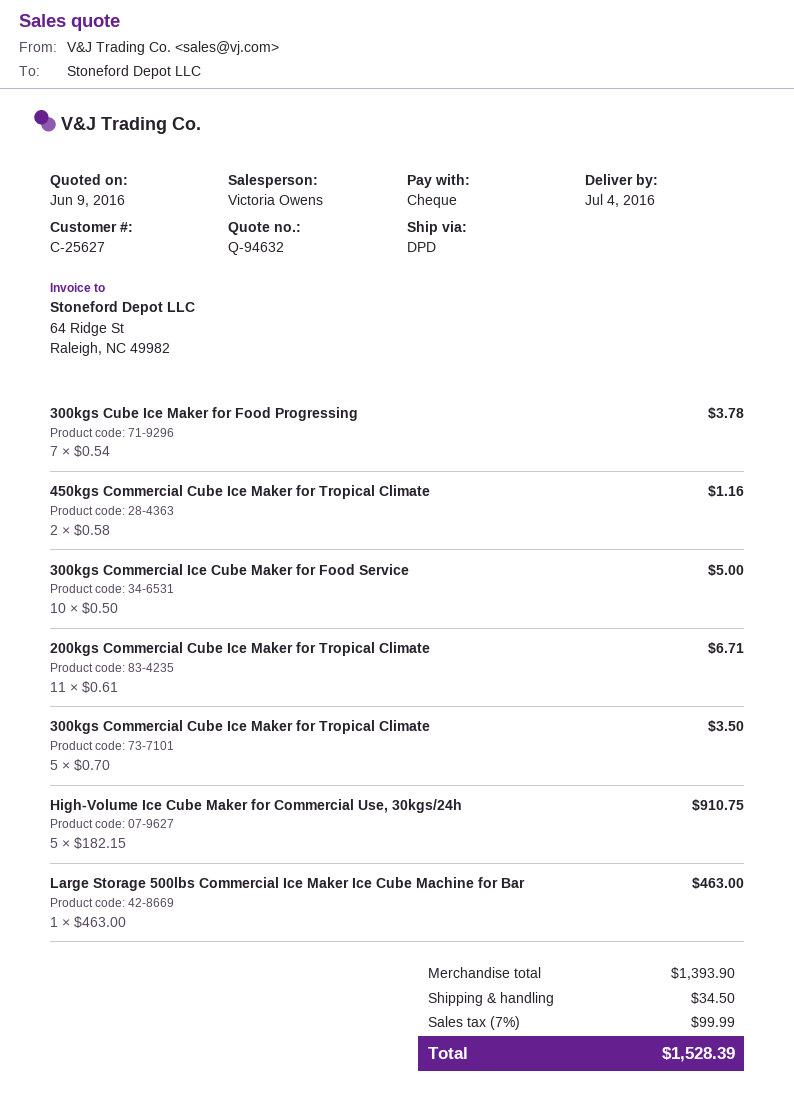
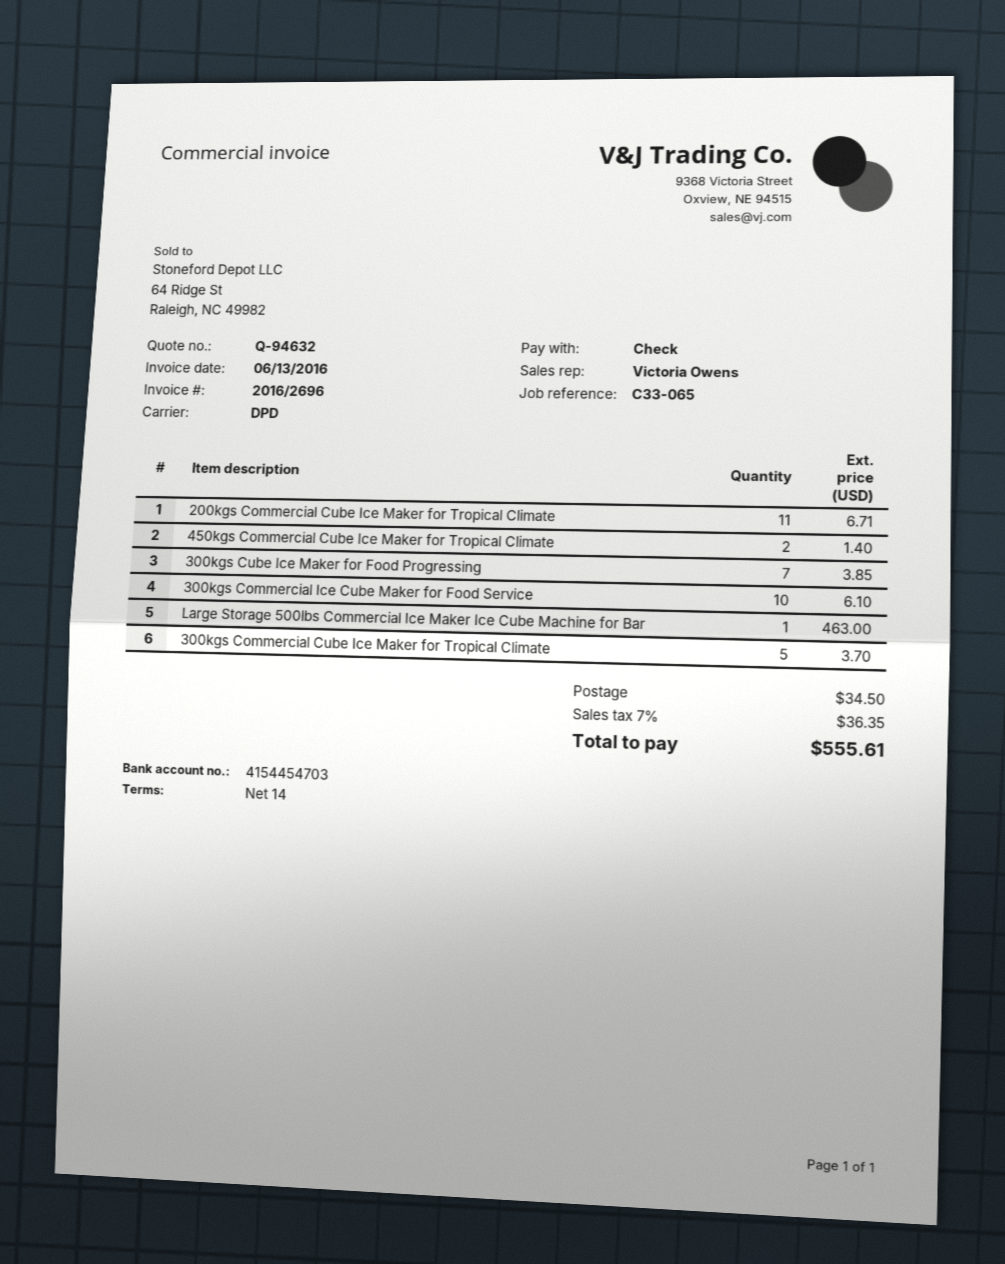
300kgs Cube Ice Maker for Food Progressing: 7 for 3.78 -> 7 for 3.85
450kgs Commercial Cube Ice Maker for Tropical Climate: 2 for 1.16 -> 2 for 1.40
300kgs Commercial Ice Cube Maker for Food Service: 10 for 5.00 -> 10 for 6.10
300kgs Commercial Cube Ice Maker for Tropical Climate: 5 for 3.50 -> 5 for 3.70
High-Volume Ice Cube Maker for Commercial Use, 30kgs/24h: 5 for 910.75 -> none
tax: 7% = 99.99 -> 7% = 36.35
total: 1528.39 -> 555.61

